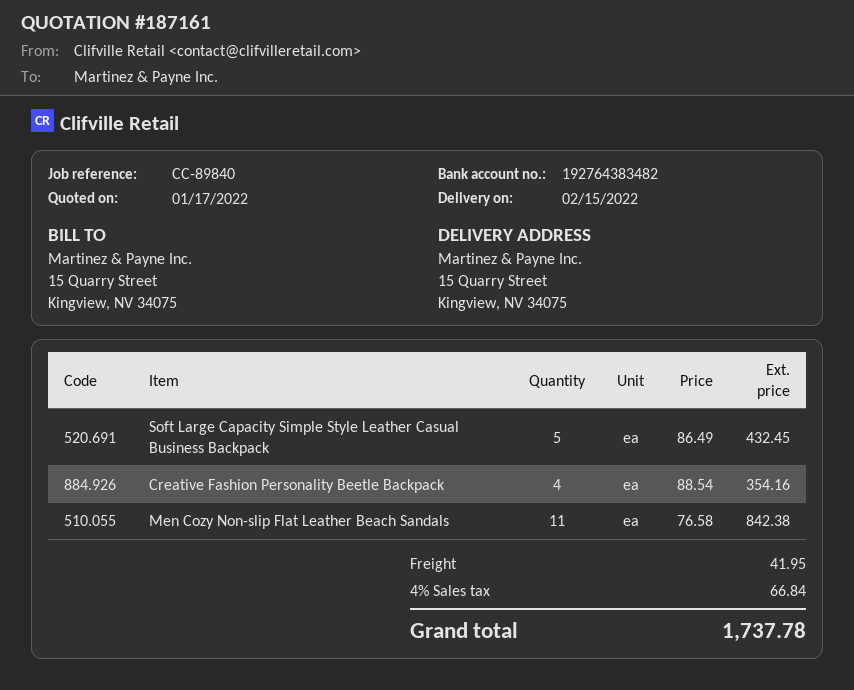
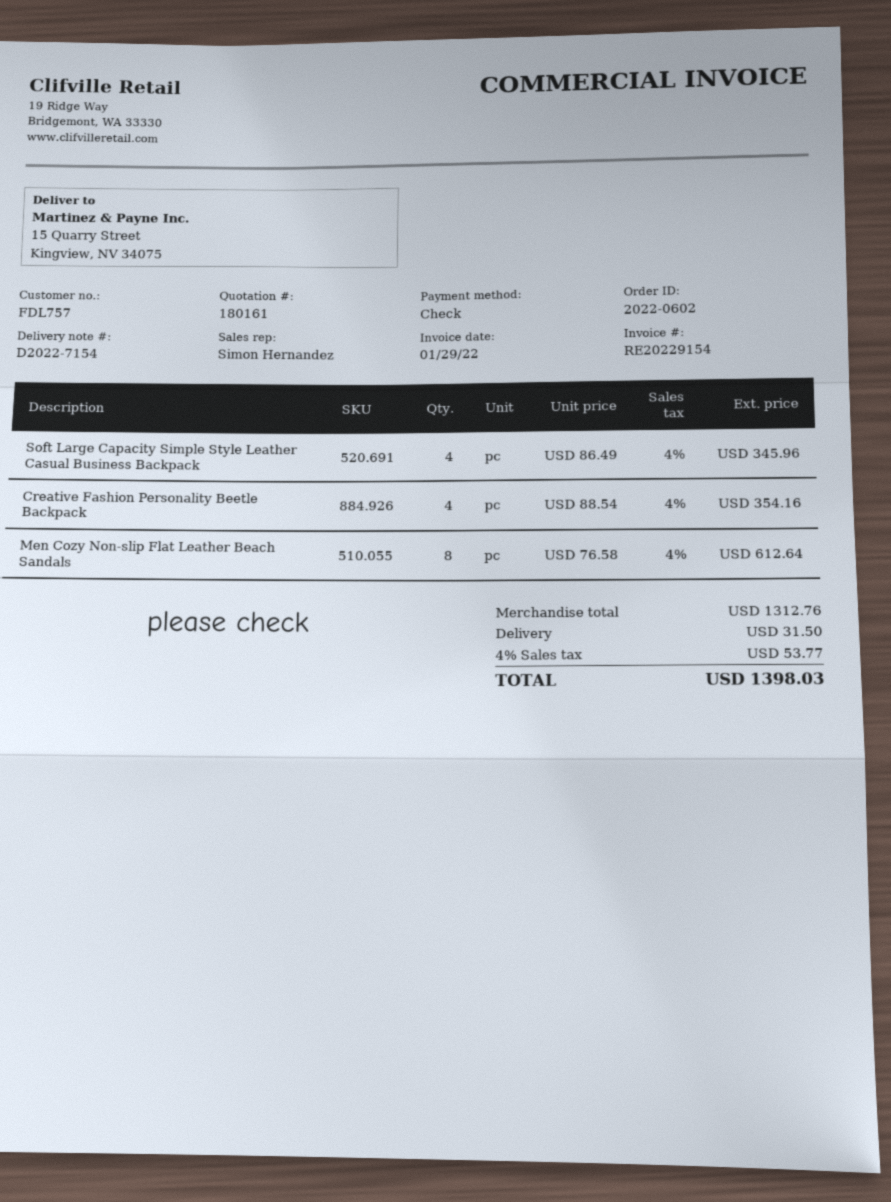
quote number: 187161 -> 180161
Soft Large Capacity Simple Style Leather Casual Business Backpack: 5 x 86.49 = 432.45 -> 4 x 86.49 = 345.96
Men Cozy Non-slip Flat Leather Beach Sandals: 11 x 76.58 = 842.38 -> 8 x 76.58 = 612.64
shipping: 41.95 -> 31.50
tax: 4% = 66.84 -> 4% = 53.77
total: 1737.78 -> 1398.03

